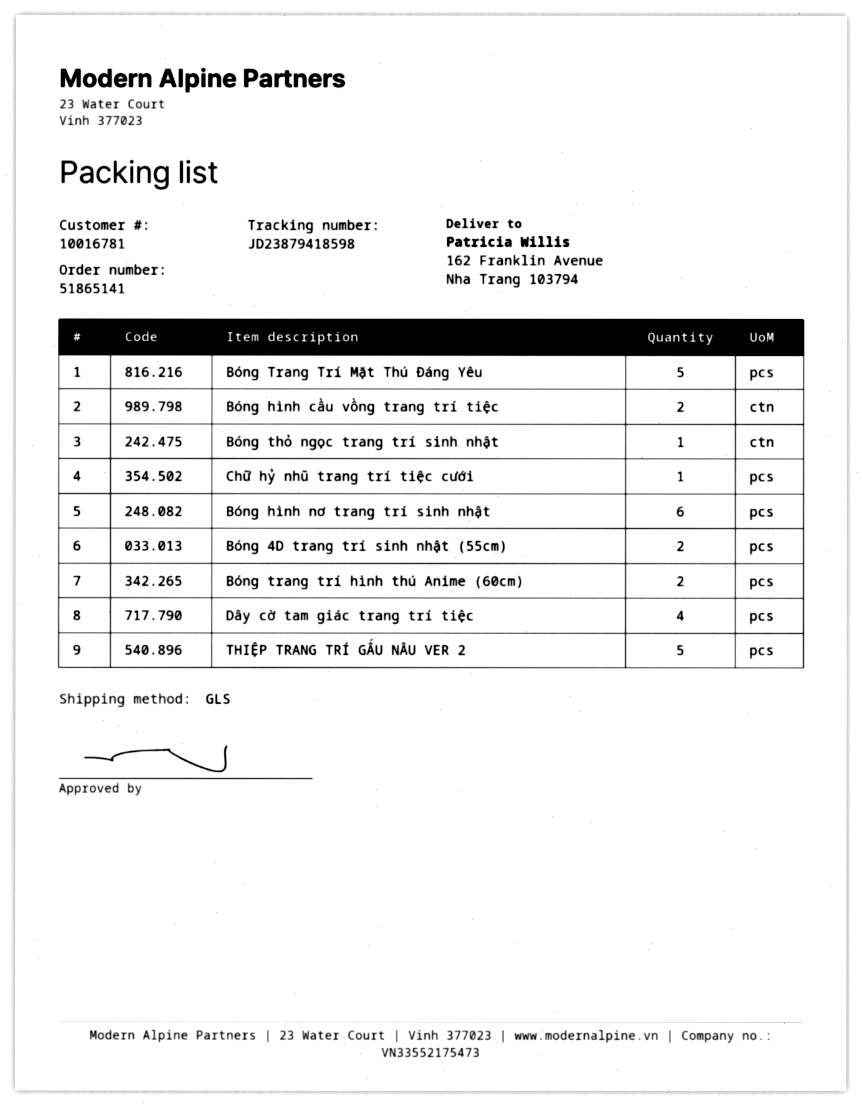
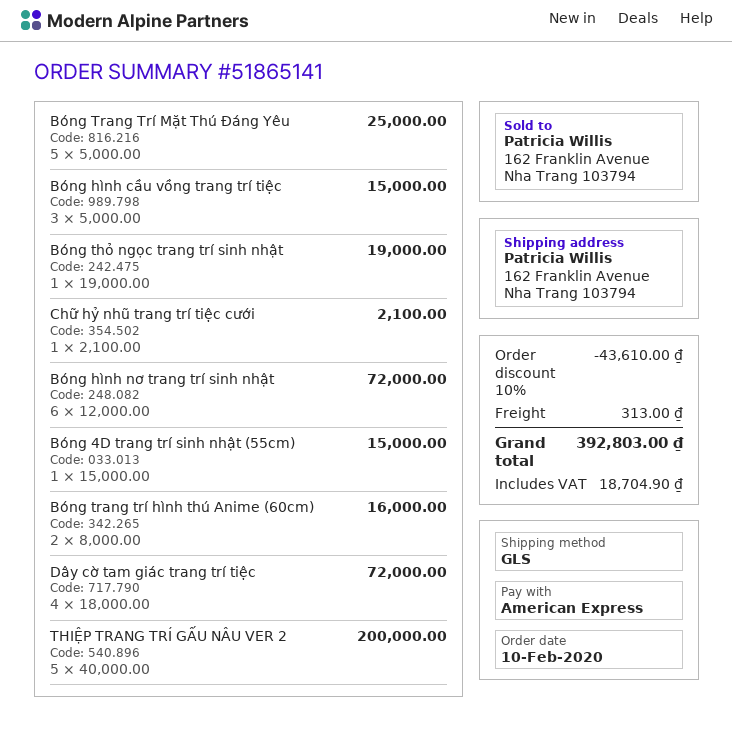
Bóng hình cầu vồng trang trí tiệc: 2 -> 3
Bóng 4D trang trí sinh nhật (55cm): 2 -> 1

